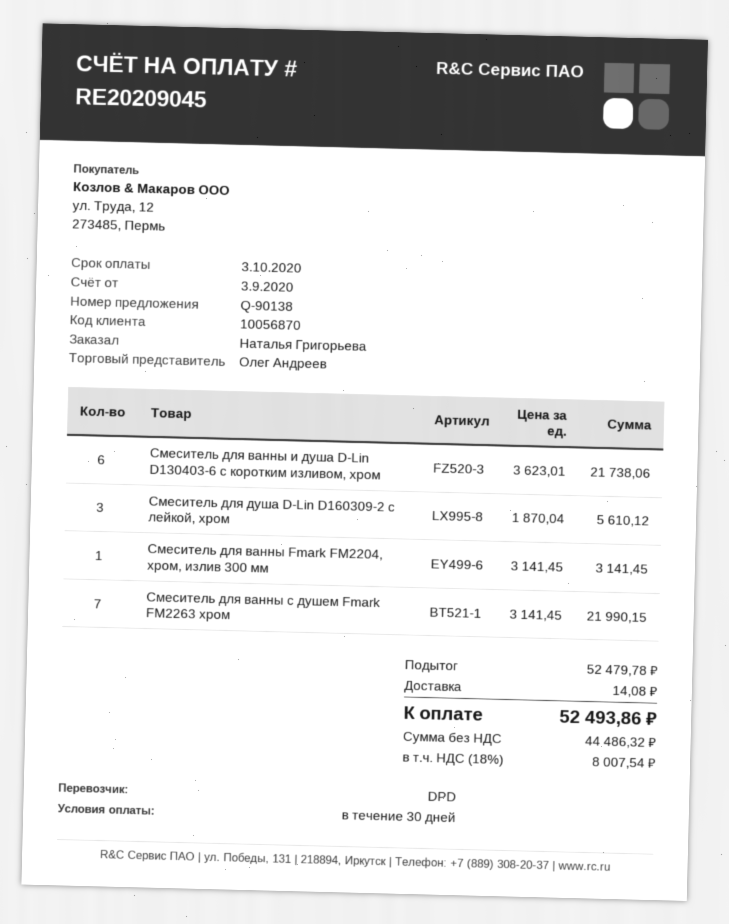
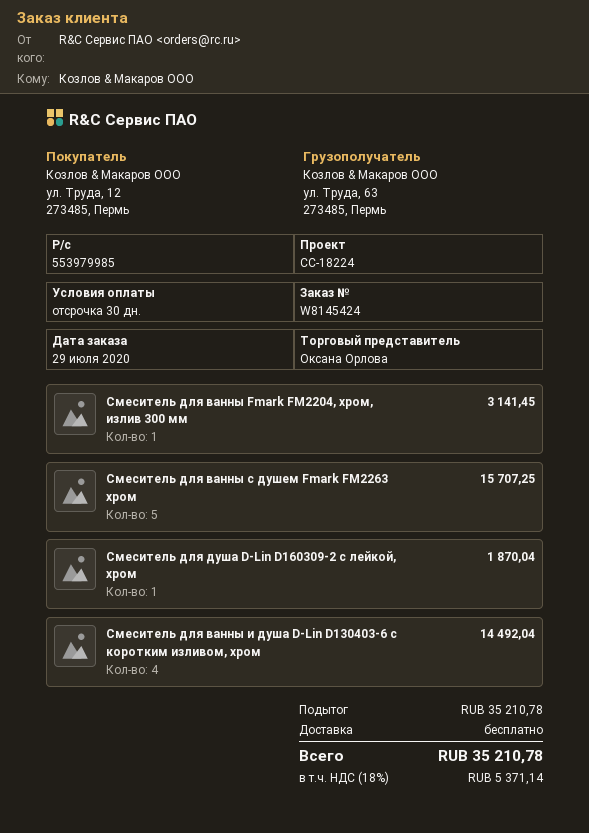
sales rep: Олег Андреев -> Оксана Орлова
Смеситель для ванны и душа D-Lin D130403-6 с коротким изливом, хром: 6 for 21738.06 -> 4 for 14492.04
Смеситель для душа D-Lin D160309-2 с лейкой, хром: 3 for 5610.12 -> 1 for 1870.04
Смеситель для ванны с душем Fmark FM2263 хром: 7 for 21990.15 -> 5 for 15707.25
subtotal: 52479.78 -> 35210.78
shipping: 14.08 -> 0.00
tax: 18% = 8007.54 -> 18% = 5371.14
total: 52493.86 -> 35210.78

